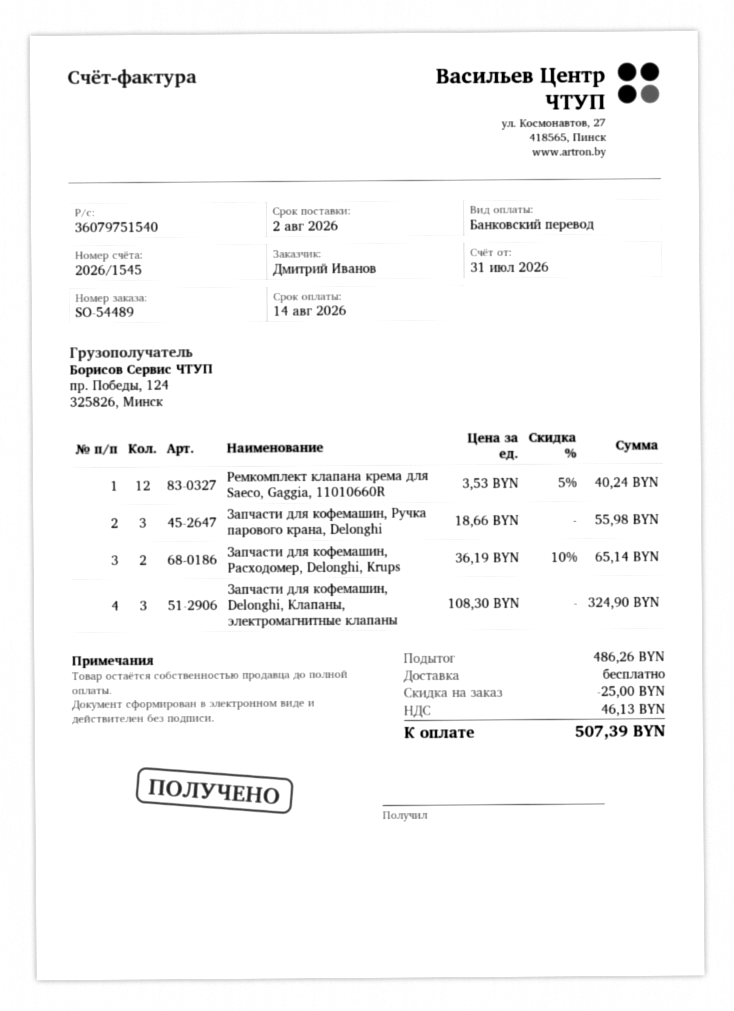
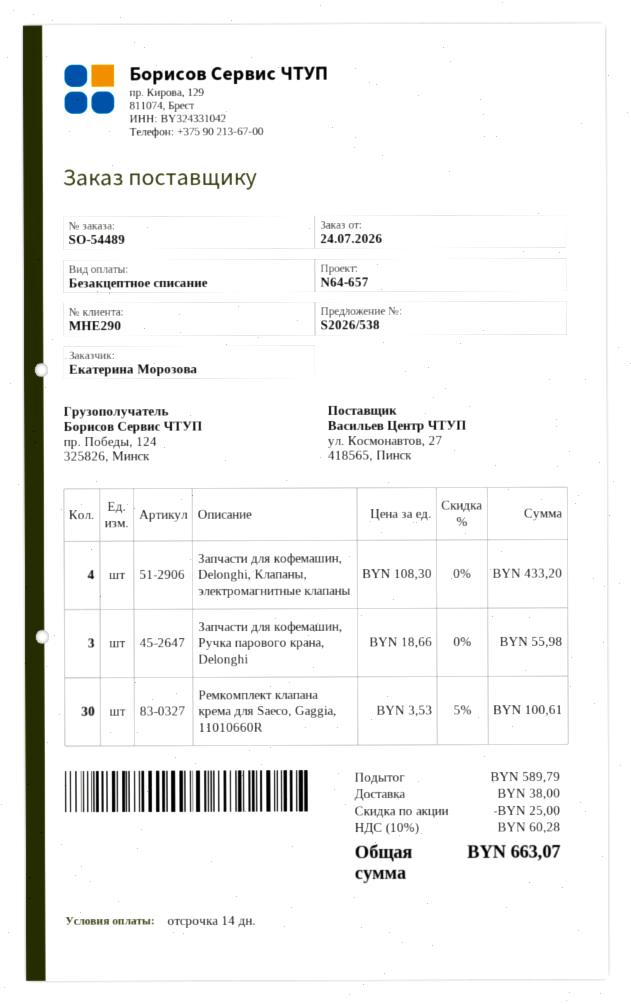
ordered by: Дмитрий Иванов -> Екатерина Морозова
payment method: bank transfer -> direct debit
Ремкомплект клапана крема для Saeco, Gaggia, 11010660R: 12 x 3.53 - 5% = 40.24 -> 30 x 3.53 - 5% = 100.61
Запчасти для кофемашин, Расходомер, Delonghi, Krups: 2 x 36.19 - 10% = 65.14 -> none
Запчасти для кофемашин, Delonghi, Клапаны, электромагнитные клапаны: 3 x 108.30 = 324.90 -> 4 x 108.30 = 433.20
subtotal: 486.26 -> 589.79
shipping: 0.00 -> 38.00
tax: 46.13 -> 60.28
total: 507.39 -> 663.07

